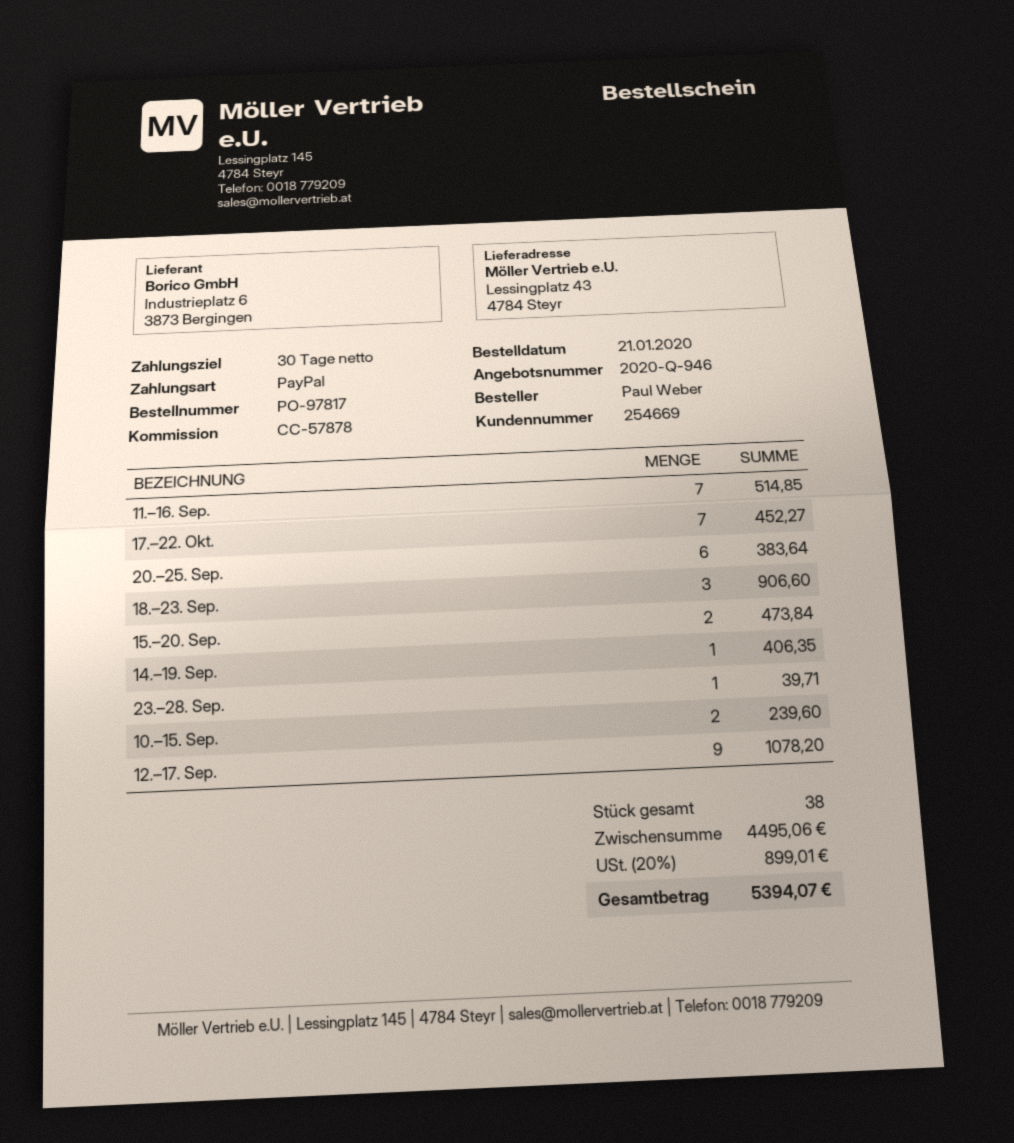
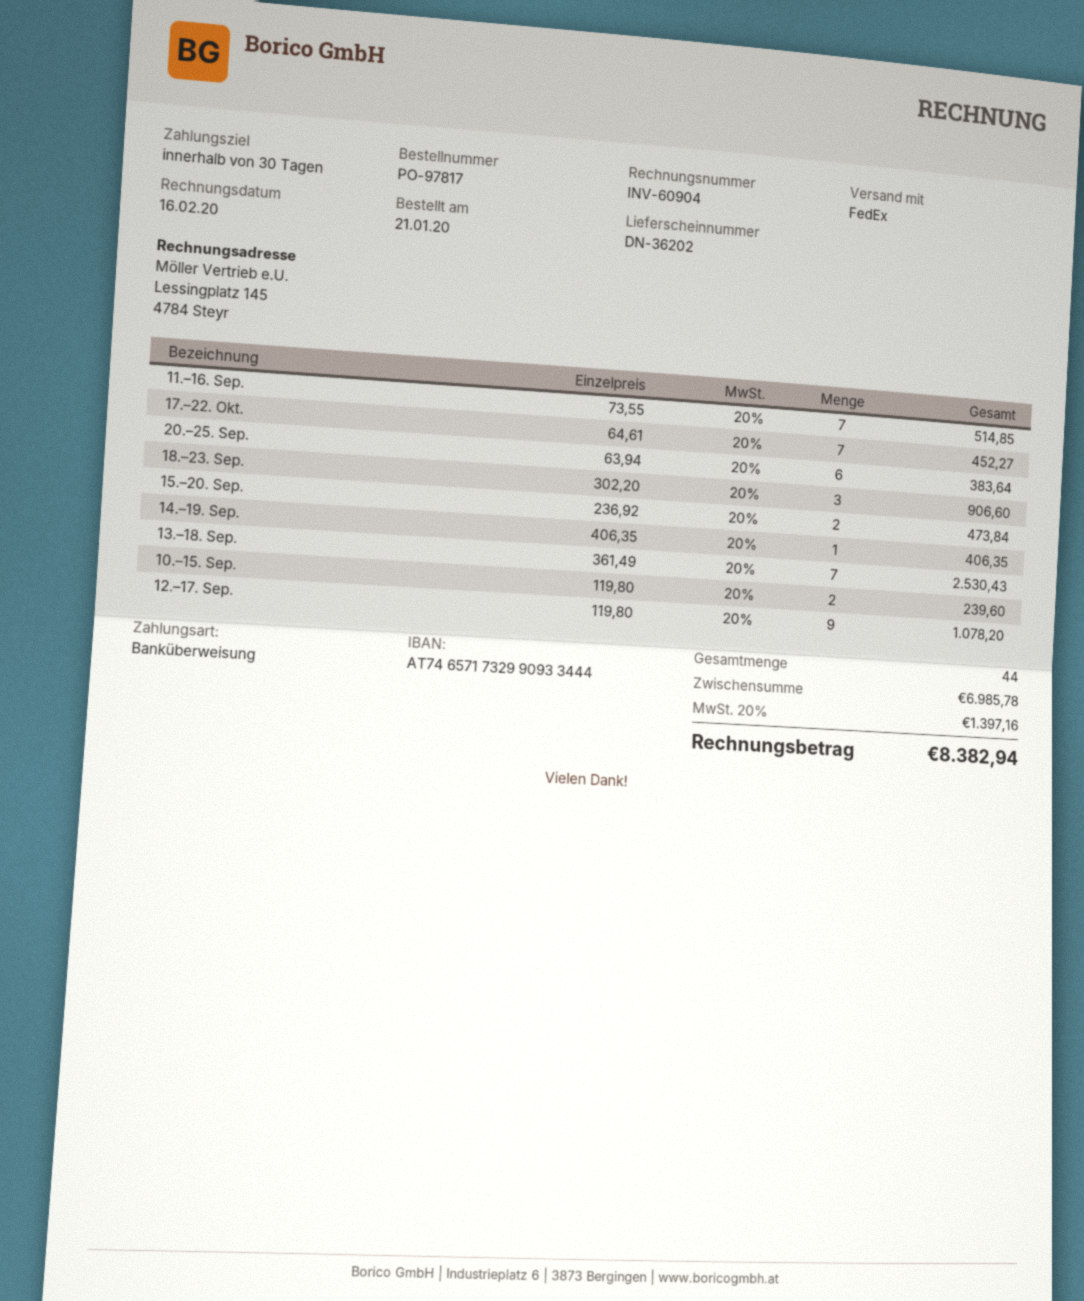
payment method: PayPal -> bank transfer
23.–28. Sep.: 1 for 39.71 -> none
13.–18. Sep.: none -> 7 for 2530.43
total quantity: 38 -> 44
subtotal: 4495.06 -> 6985.78
tax: 20% = 899.01 -> 20% = 1397.16
total: 5394.07 -> 8382.94

